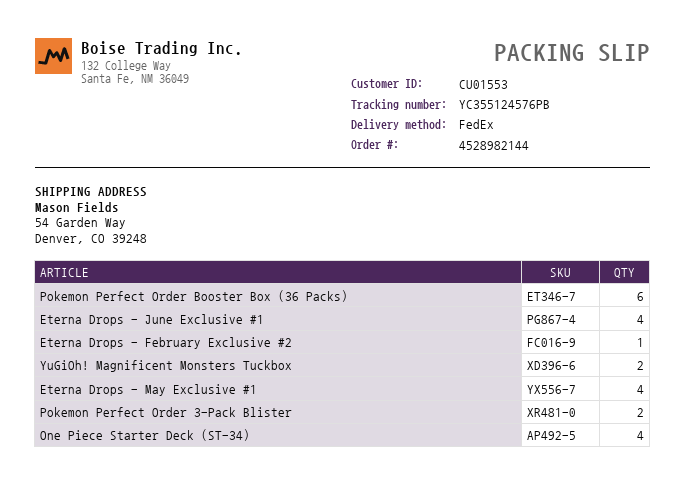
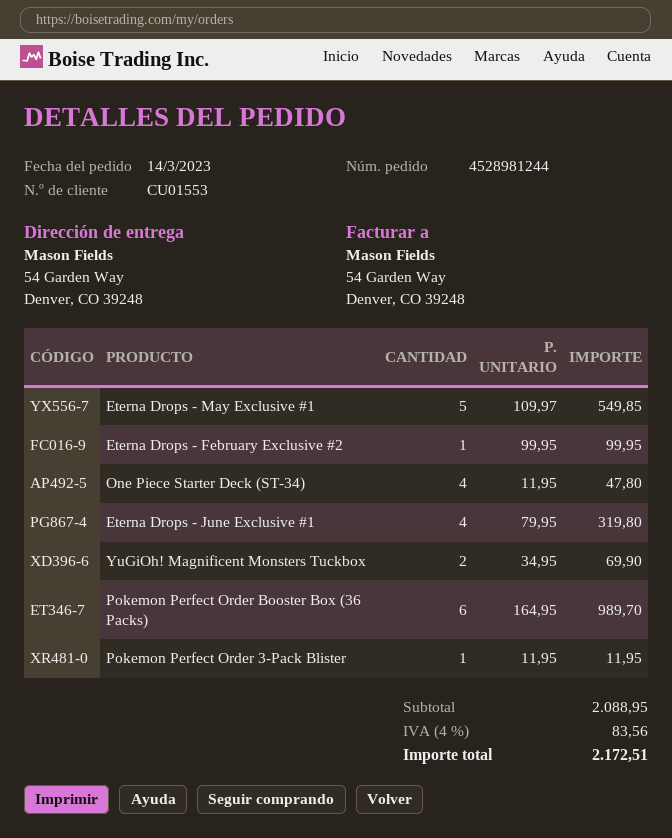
order number: 4528982144 -> 4528981244
Eterna Drops - May Exclusive #1: 4 -> 5
Pokemon Perfect Order 3-Pack Blister: 2 -> 1

